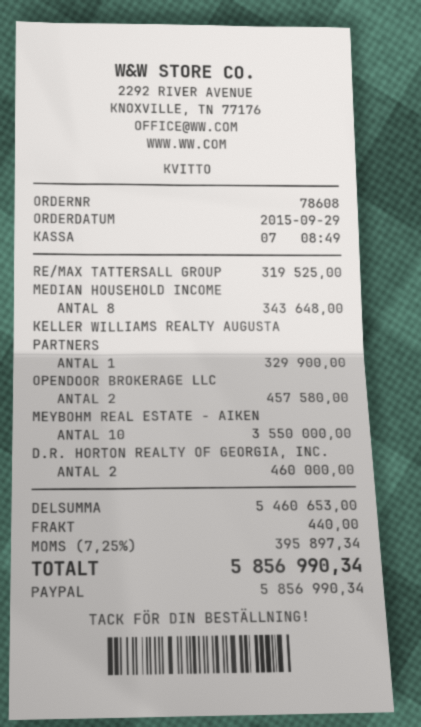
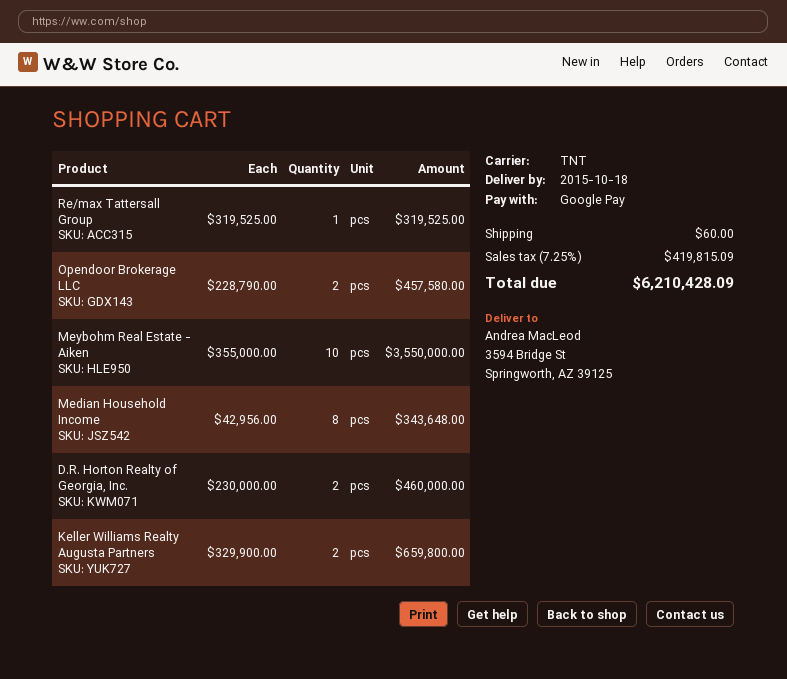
payment method: PayPal -> Google Pay
KELLER WILLIAMS REALTY AUGUSTA PARTNERS: 1 for 329900.00 -> 2 for 659800.00
shipping: 440.00 -> 60.00
tax: 7.25% = 395897.34 -> 7.25% = 419815.09
total: 5856990.34 -> 6210428.09

